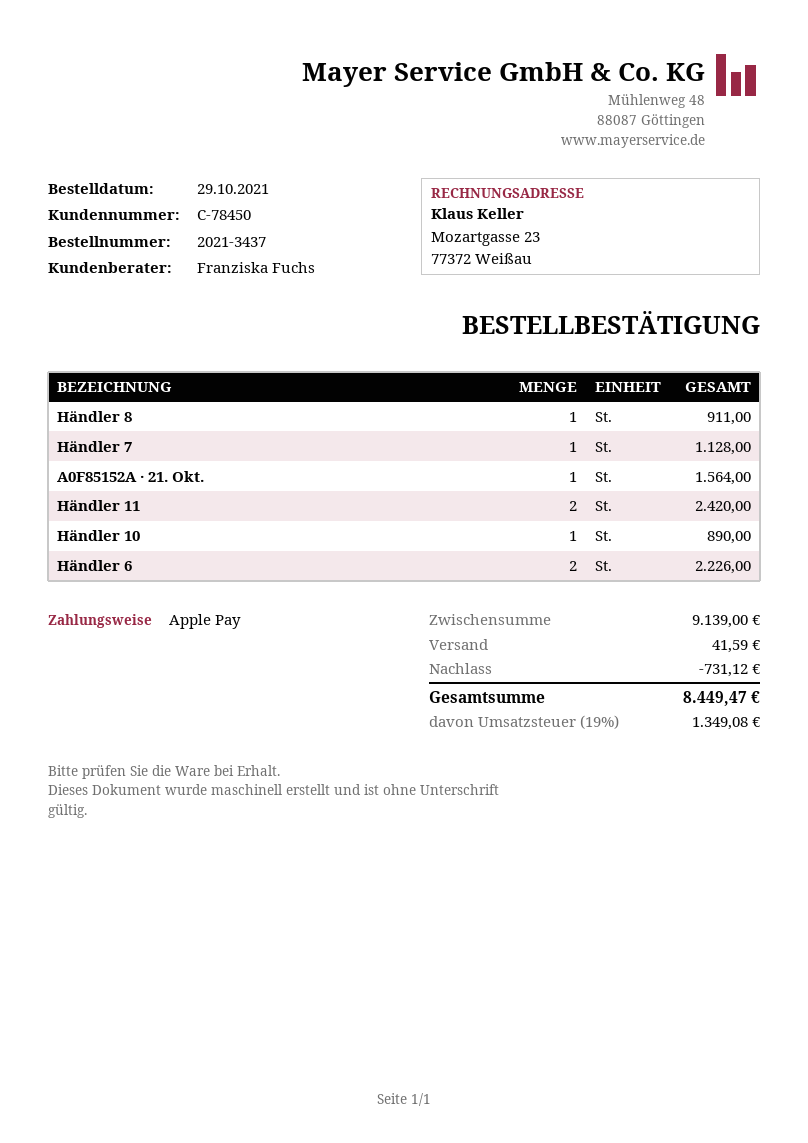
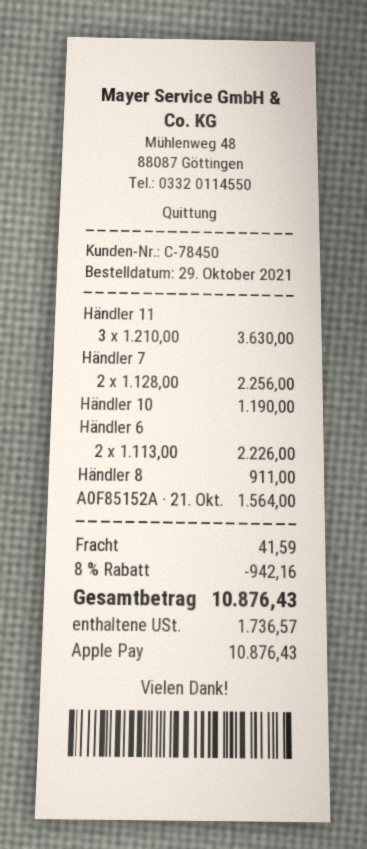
Händler 7: 1 for 1128.00 -> 2 for 2256.00
Händler 11: 2 for 2420.00 -> 3 for 3630.00
Händler 10: 1 for 890.00 -> 1 for 1190.00
discount: 731.12 -> 942.16
tax: 1349.08 -> 1736.57
total: 8449.47 -> 10876.43

